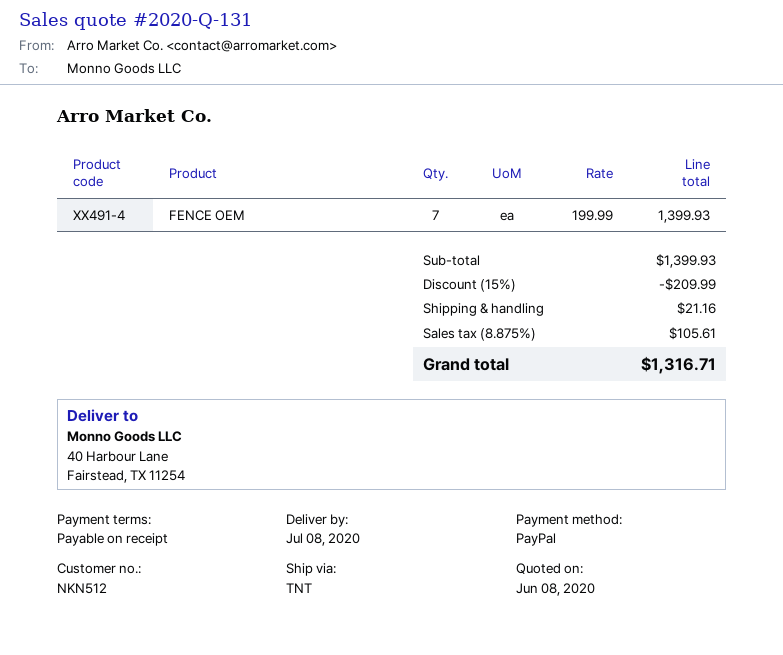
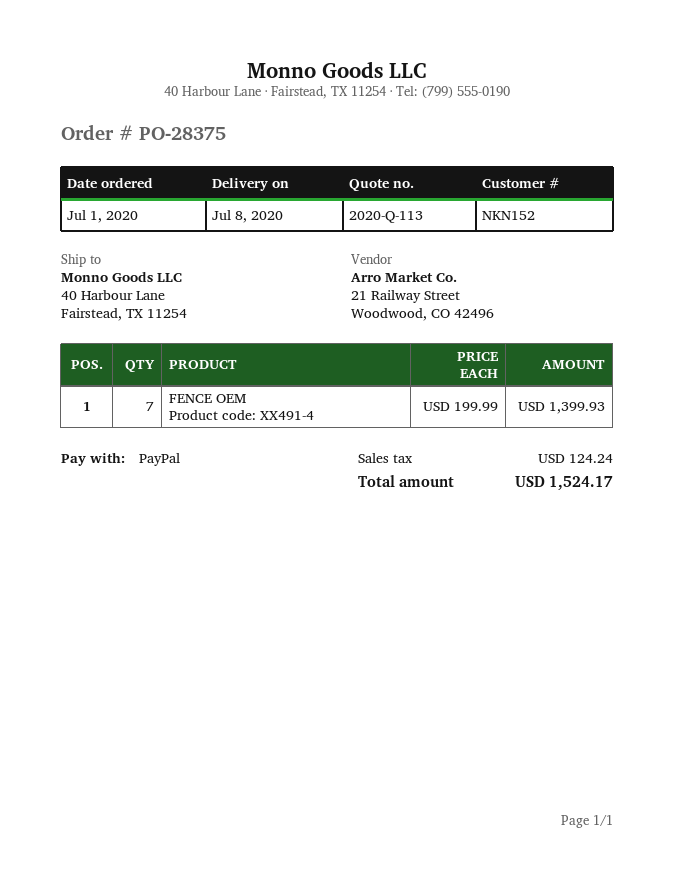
quote number: 2020-Q-131 -> 2020-Q-113
customer number: NKN512 -> NKN152
discount: 15% = 209.99 -> none
shipping: 21.16 -> none
tax: 105.61 -> 124.24
total: 1316.71 -> 1524.17

